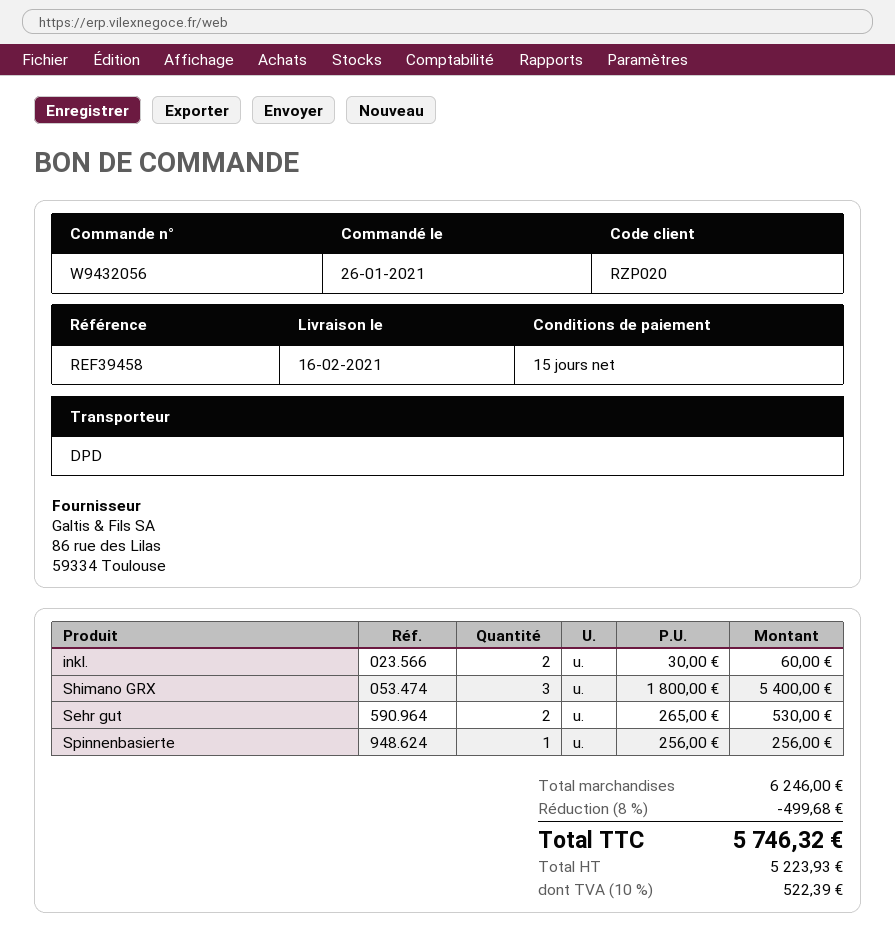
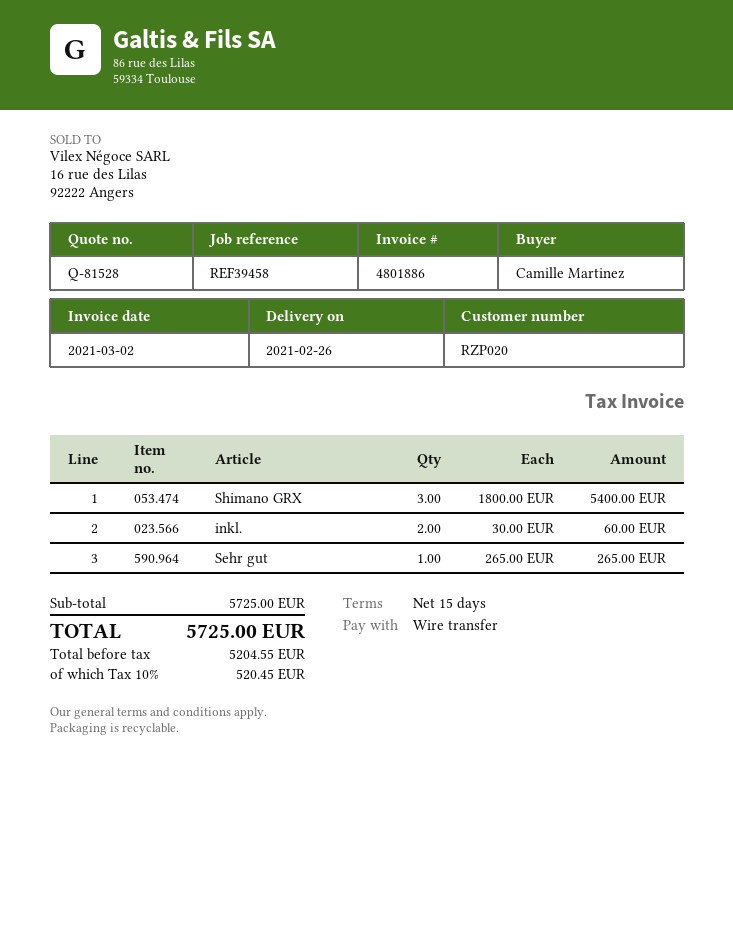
delivery date: 2021-02-16 -> 2021-02-26
Sehr gut: 2 x 265.00 = 530.00 -> 1 x 265.00 = 265.00
Spinnenbasierte: 1 x 256.00 = 256.00 -> none
subtotal: 6246.00 -> 5725.00
discount: 8% = 499.68 -> none
net: 5223.93 -> 5204.55
tax: 10% = 522.39 -> 10% = 520.45
total: 5746.32 -> 5725.00

